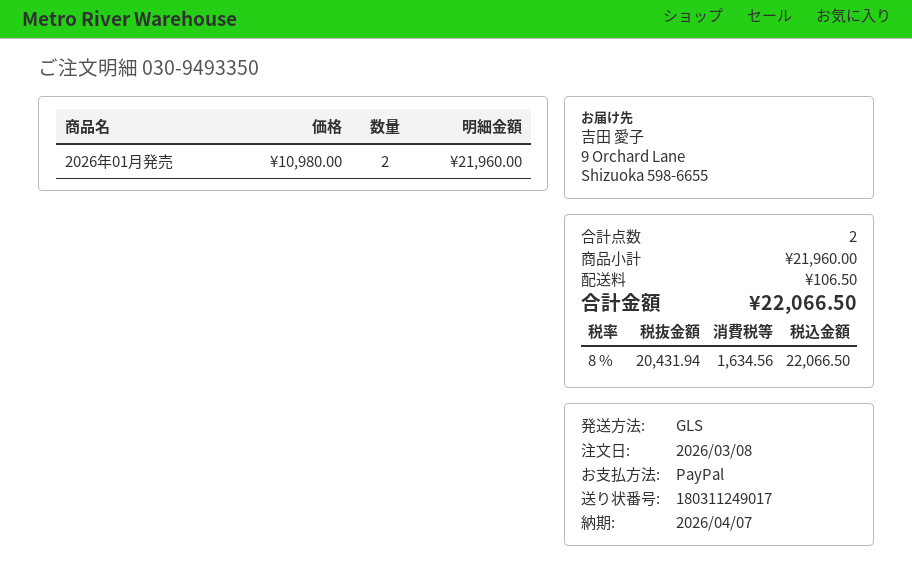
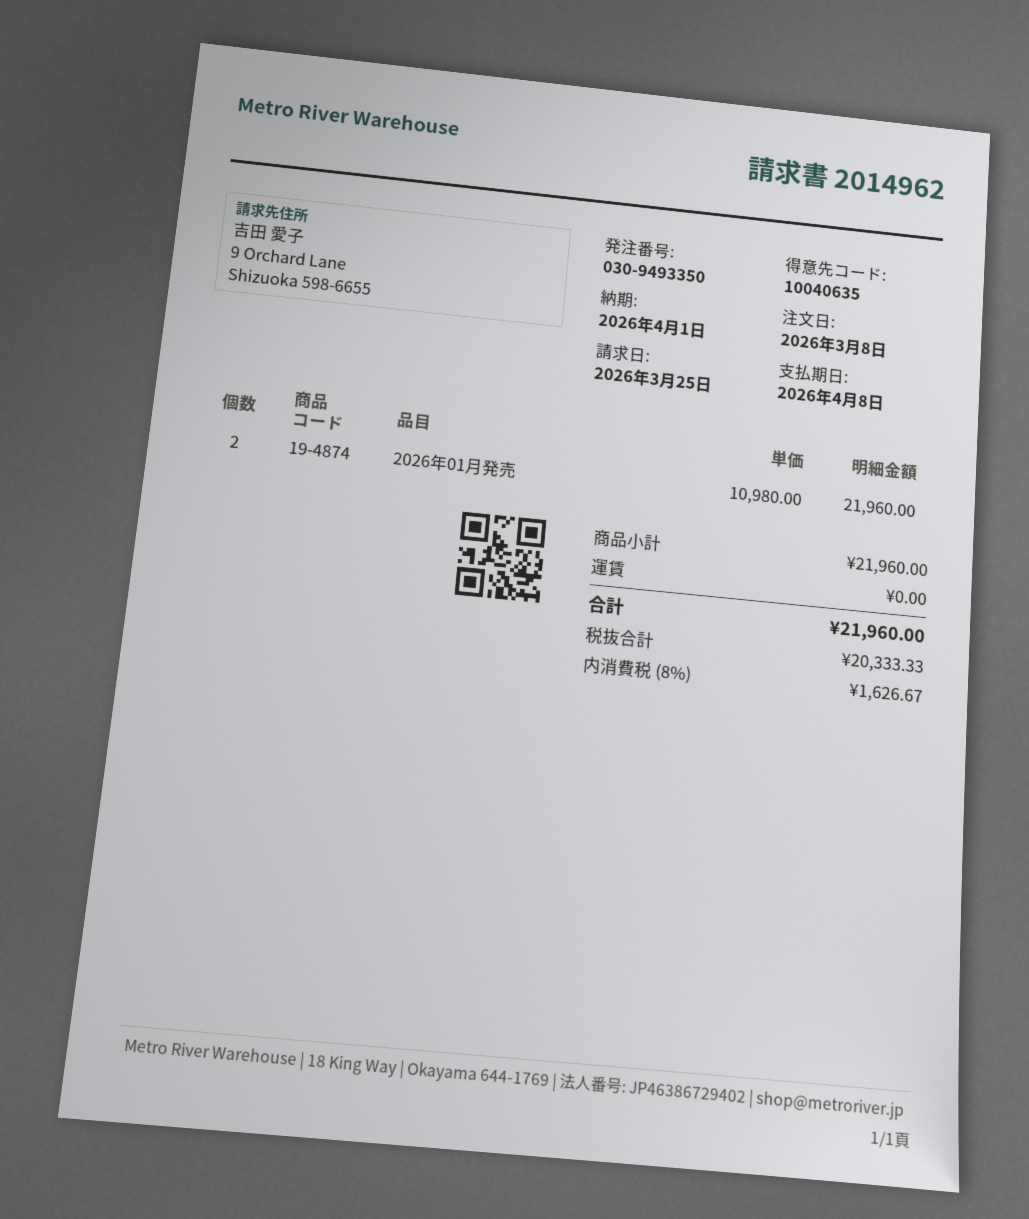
delivery date: 2026-04-07 -> 2026-04-01
shipping: 106.50 -> 0.00
net: 20431.94 -> 20333.33
tax: 8% = 1634.56 -> 8% = 1626.67
total: 22066.50 -> 21960.00

